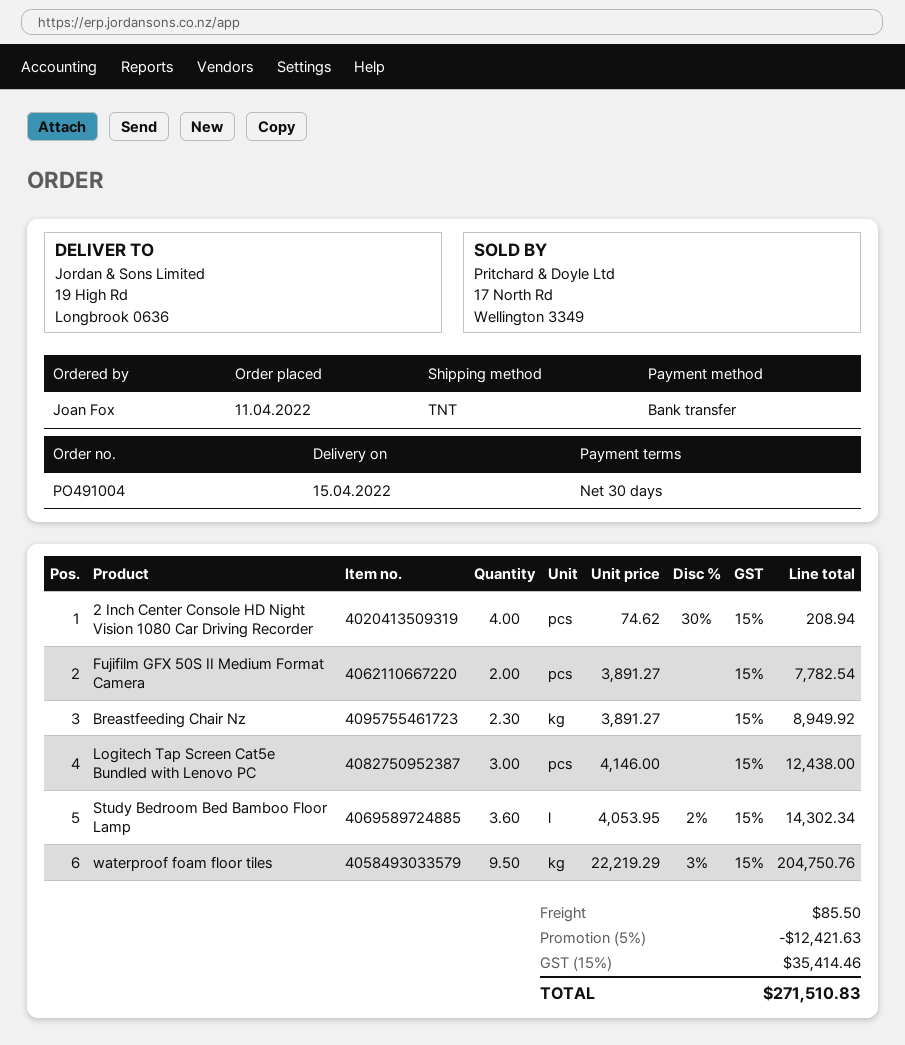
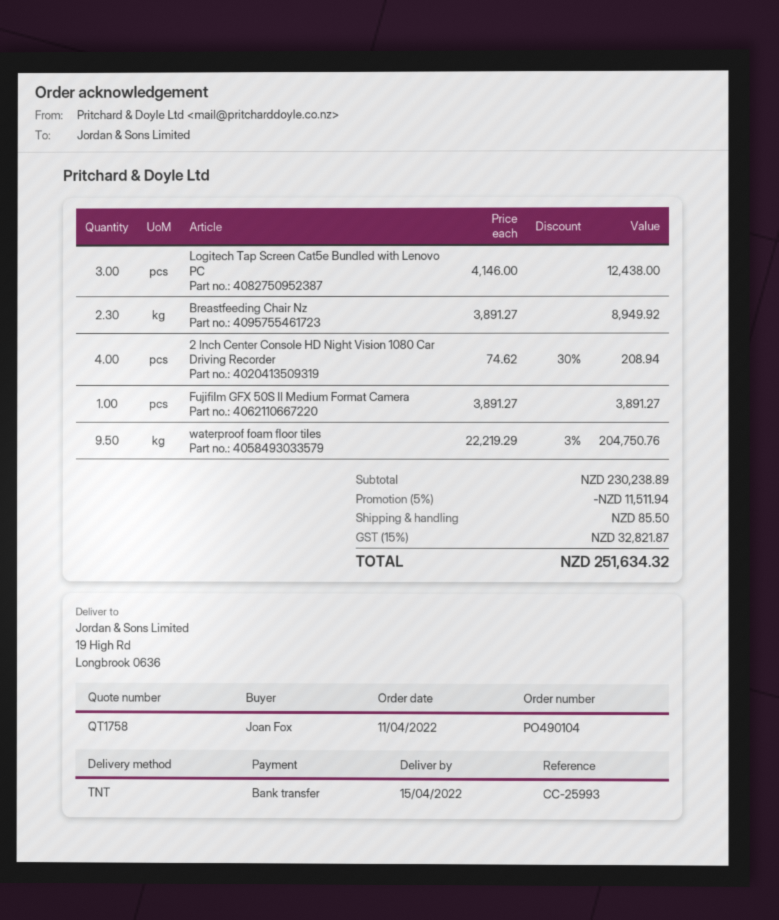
order number: PO491004 -> PO490104
Fujifilm GFX 50S II Medium Format Camera: 2 x 3891.27 = 7782.54 -> 1 x 3891.27 = 3891.27
Study Bedroom Bed Bamboo Floor Lamp: 3.6 x 4053.95 - 2% = 14302.34 -> none
discount: 5% = 12421.63 -> 5% = 11511.94
tax: 15% = 35414.46 -> 15% = 32821.87
total: 271510.83 -> 251634.32

